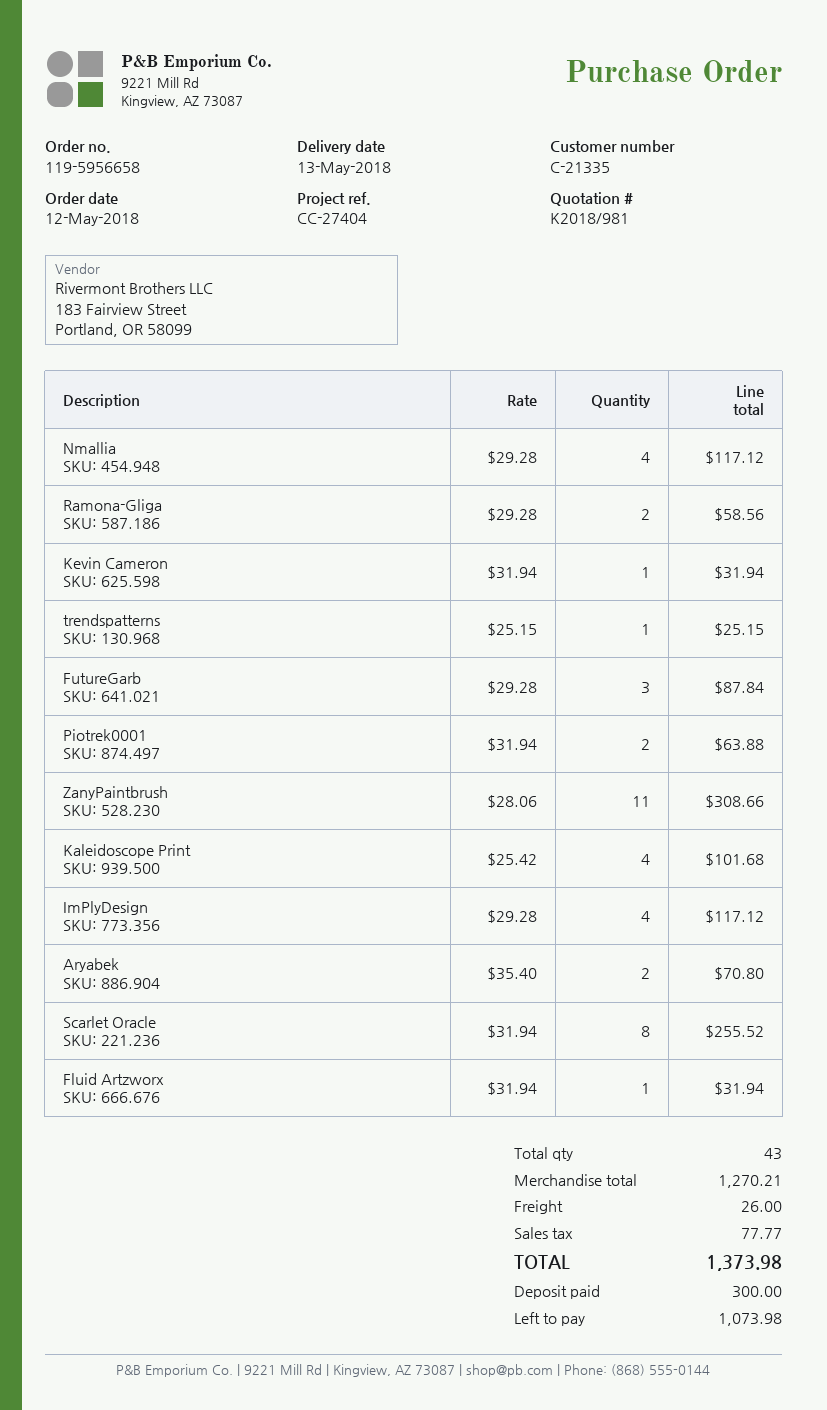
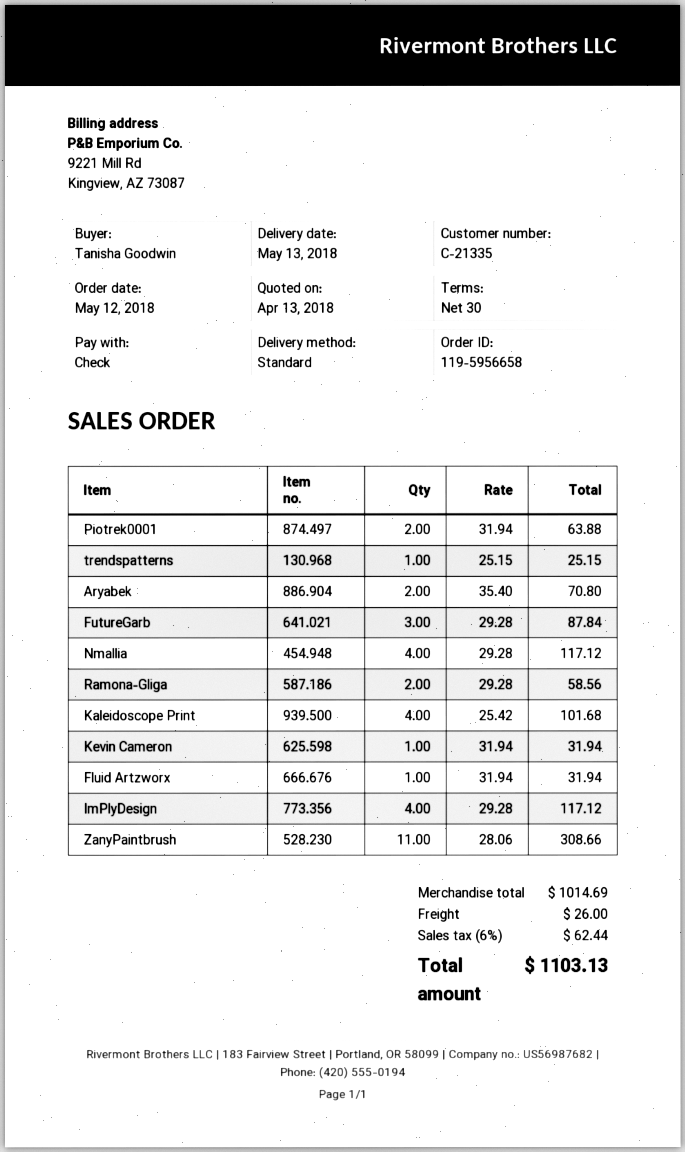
Scarlet Oracle: 8 x 31.94 = 255.52 -> none
subtotal: 1270.21 -> 1014.69
tax: 77.77 -> 62.44
total: 1373.98 -> 1103.13

